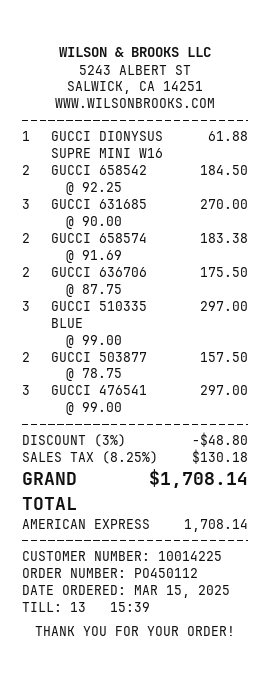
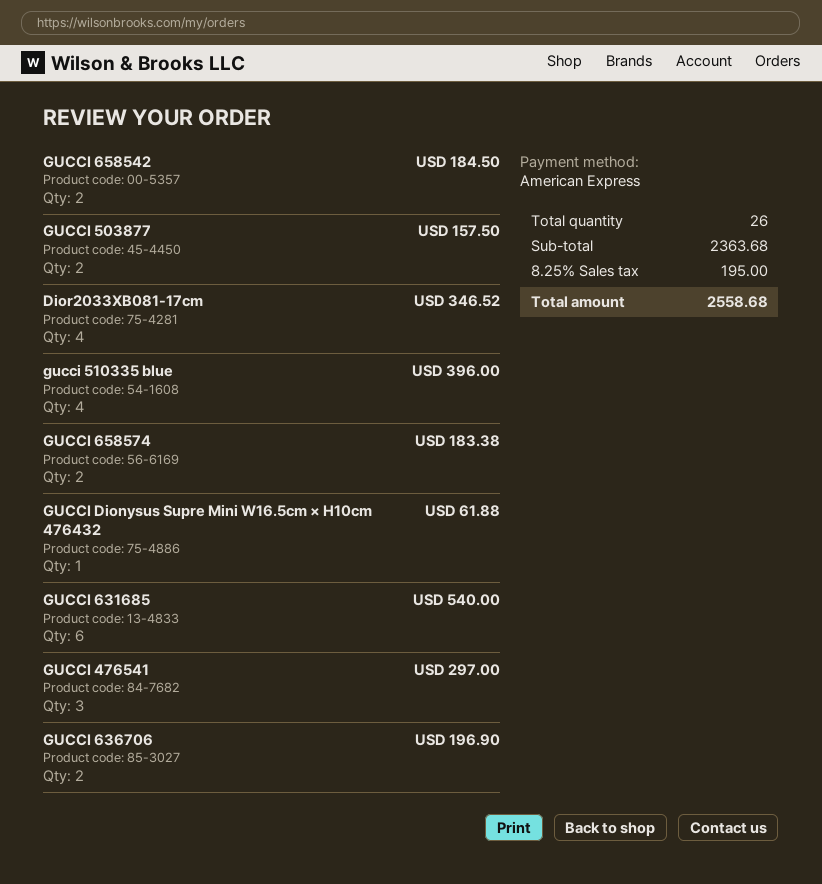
GUCCI 631685: 3 for 270.00 -> 6 for 540.00
GUCCI 636706: 2 for 175.50 -> 2 for 196.90
GUCCI 510335 BLUE: 3 for 297.00 -> 4 for 396.00
Dior2033XB081-17cm: none -> 4 for 346.52
discount: 3% = 48.80 -> none
tax: 8.25% = 130.18 -> 8.25% = 195.00
total: 1708.14 -> 2558.68

